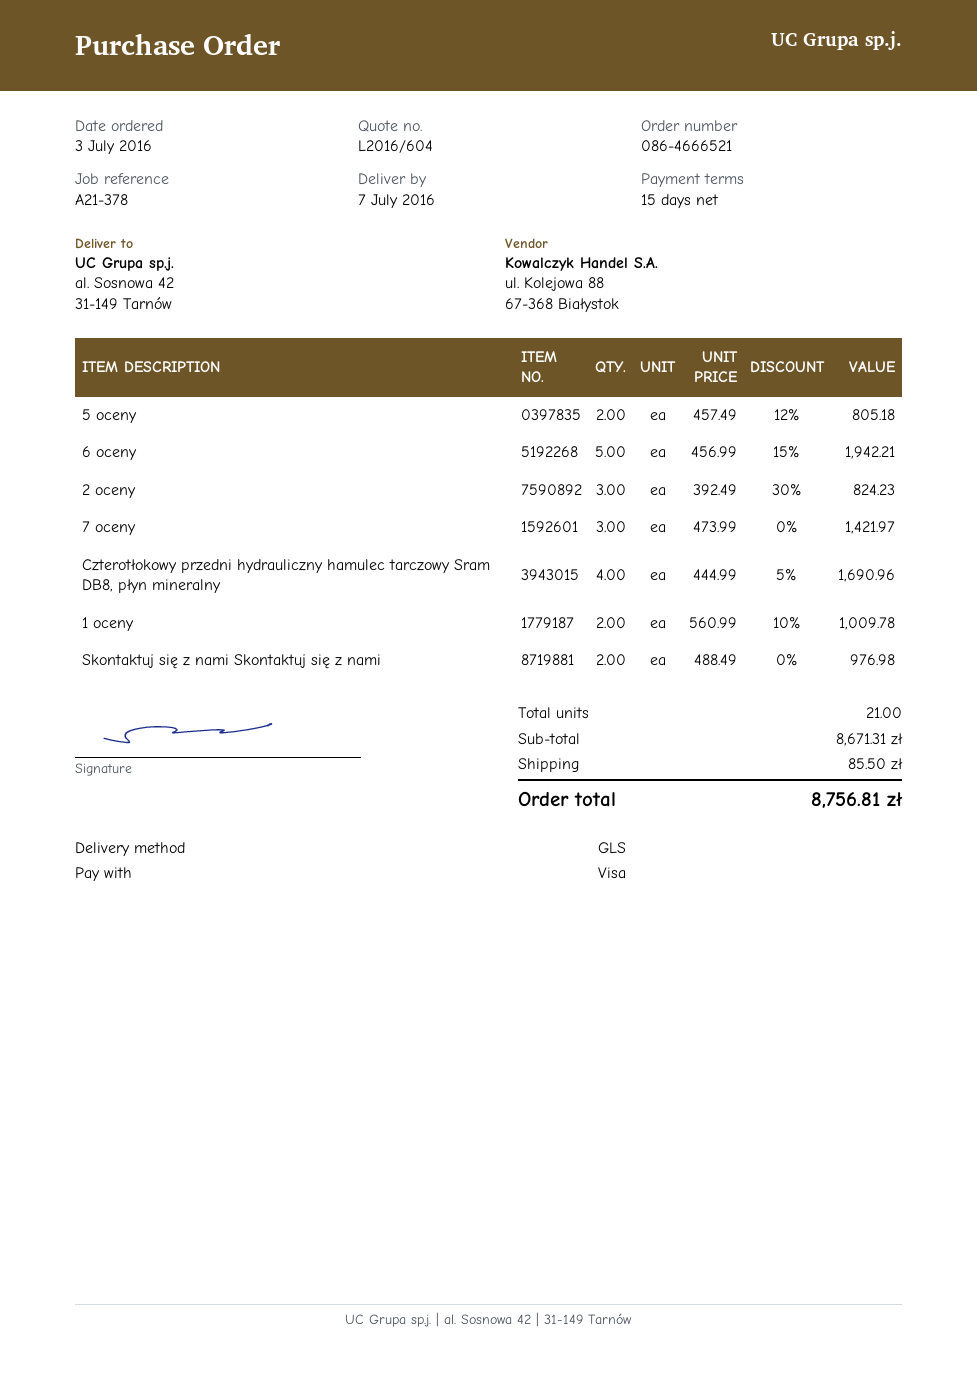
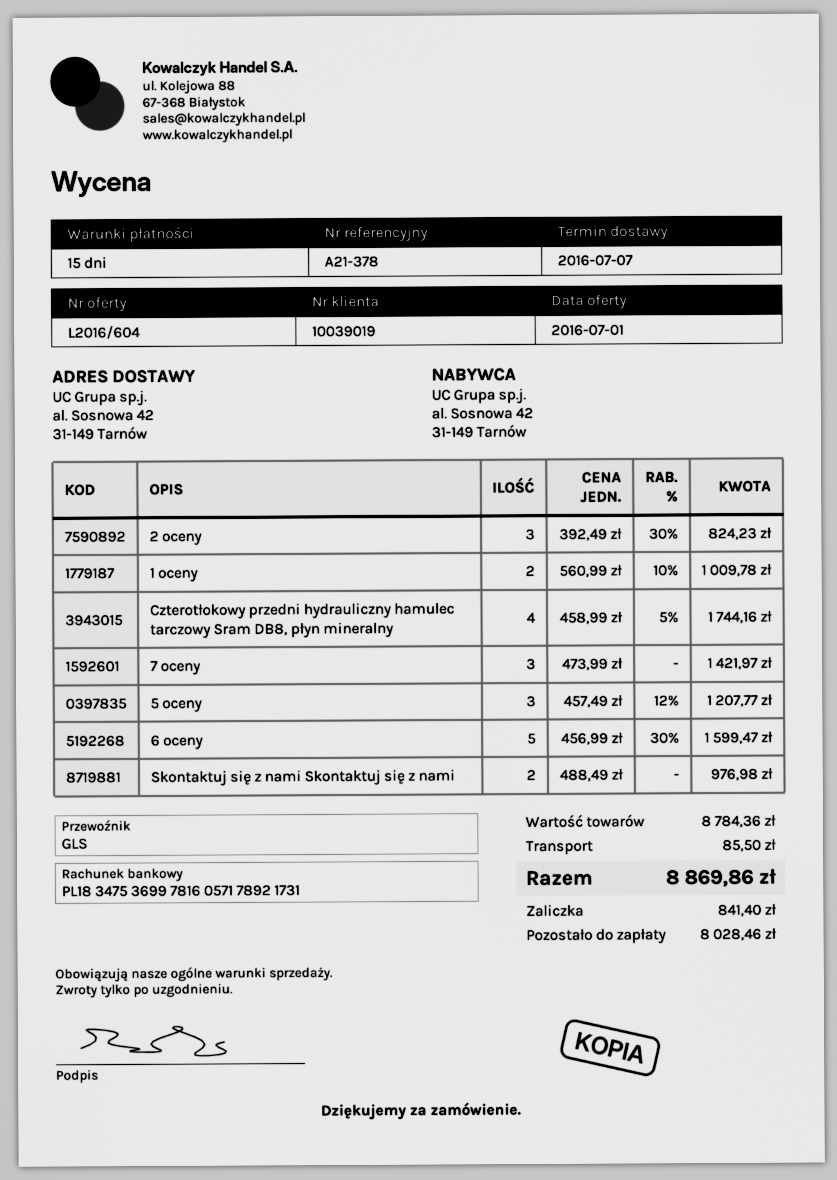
5 oceny: 2 x 457.49 - 12% = 805.18 -> 3 x 457.49 - 12% = 1207.77
6 oceny: 5 x 456.99 - 15% = 1942.21 -> 5 x 456.99 - 30% = 1599.47
Czterotłokowy przedni hydrauliczny hamulec tarczowy Sram DB8, płyn mineralny: 4 x 444.99 - 5% = 1690.96 -> 4 x 458.99 - 5% = 1744.16
subtotal: 8671.31 -> 8784.36
total: 8756.81 -> 8869.86

